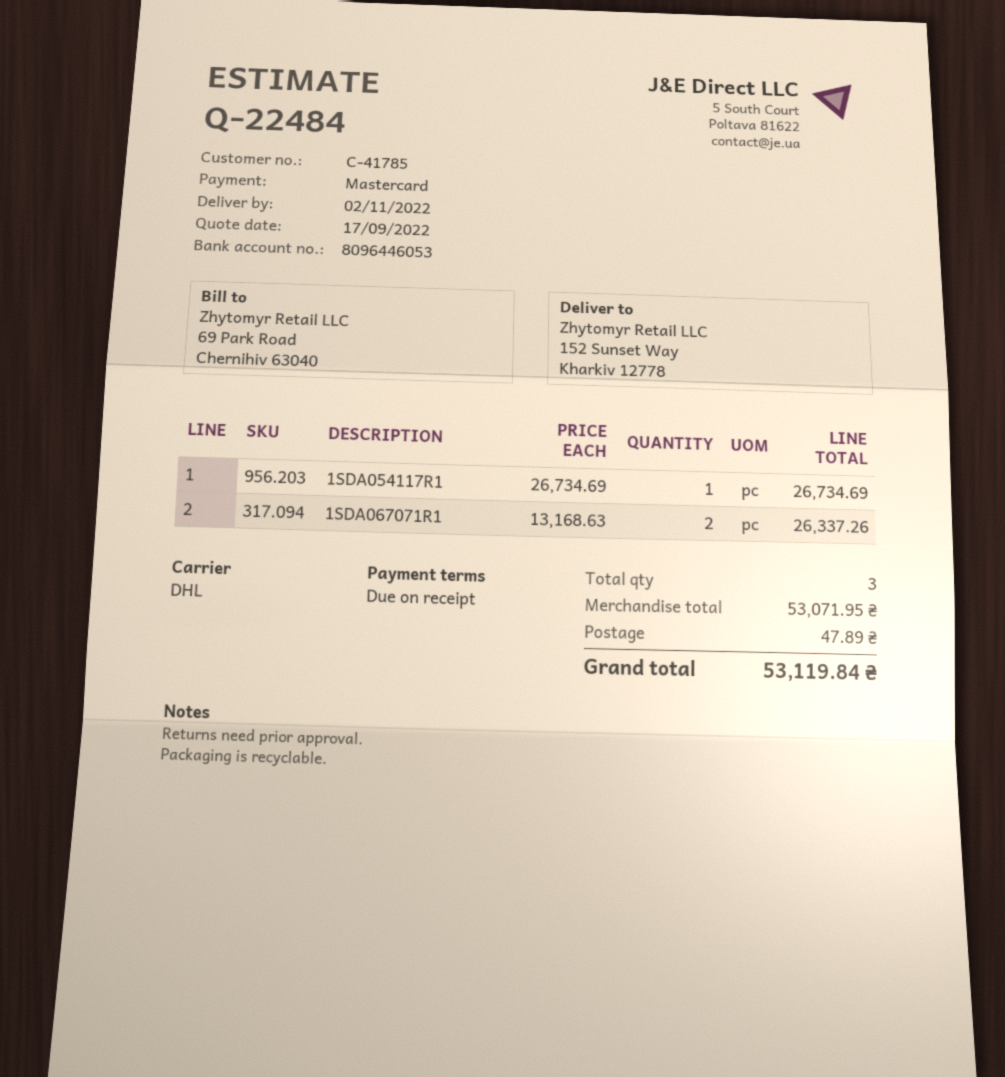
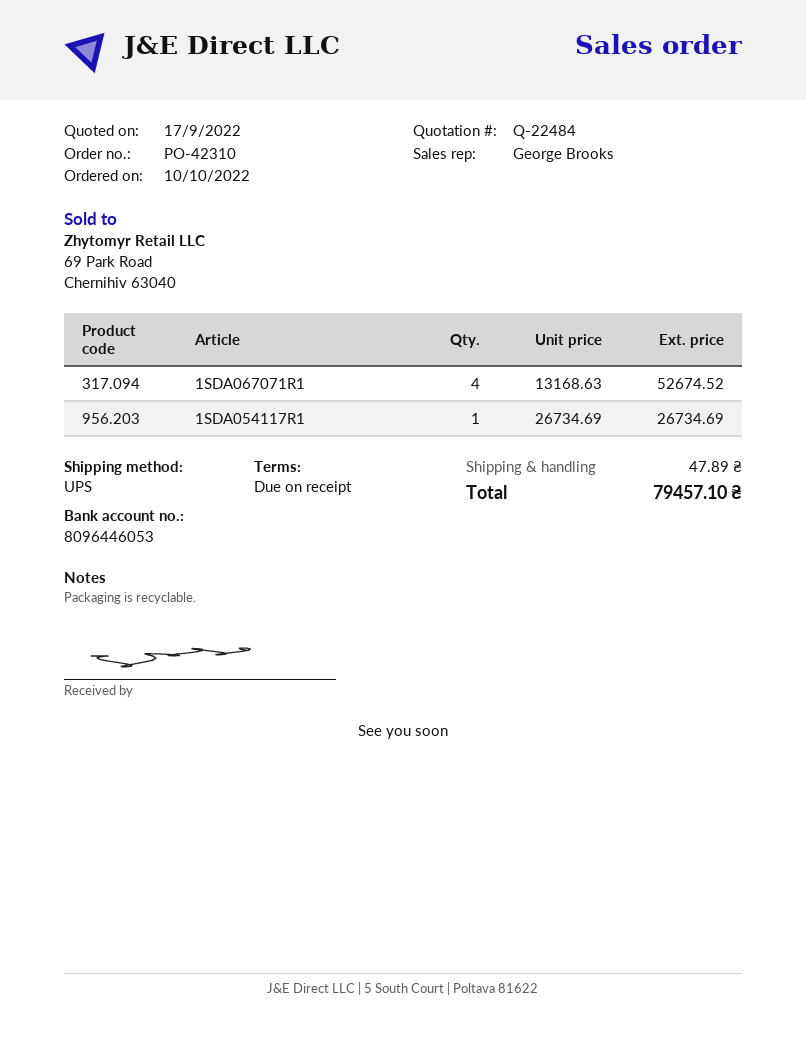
shipping method: DHL -> UPS
1SDA067071R1: 2 x 13168.63 = 26337.26 -> 4 x 13168.63 = 52674.52
total: 53119.84 -> 79457.10

